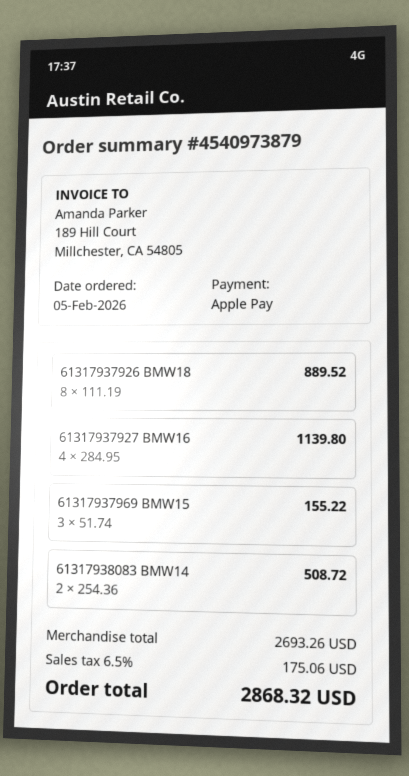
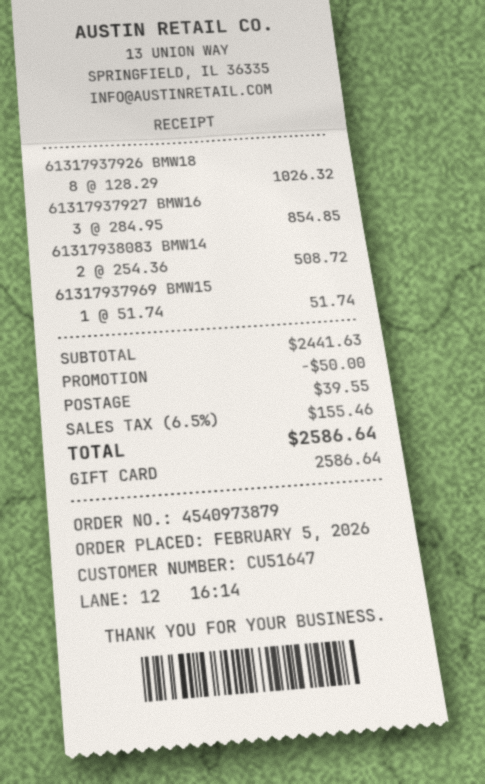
payment method: Apple Pay -> gift card
61317937926 BMW18: 8 x 111.19 = 889.52 -> 8 x 128.29 = 1026.32
61317937927 BMW16: 4 x 284.95 = 1139.80 -> 3 x 284.95 = 854.85
61317937969 BMW15: 3 x 51.74 = 155.22 -> 1 x 51.74 = 51.74
subtotal: 2693.26 -> 2441.63
discount: none -> 50.00
shipping: none -> 39.55
tax: 6.5% = 175.06 -> 6.5% = 155.46
total: 2868.32 -> 2586.64

